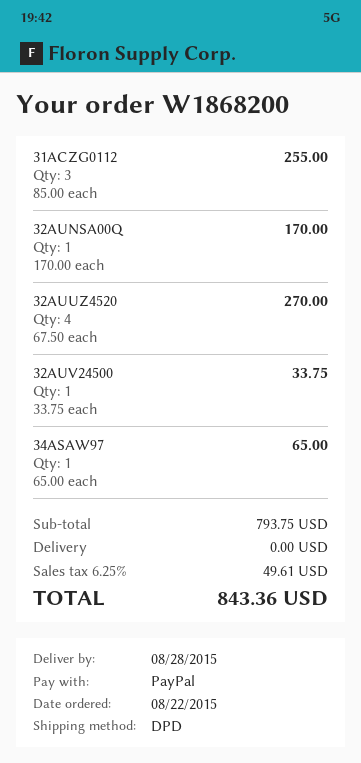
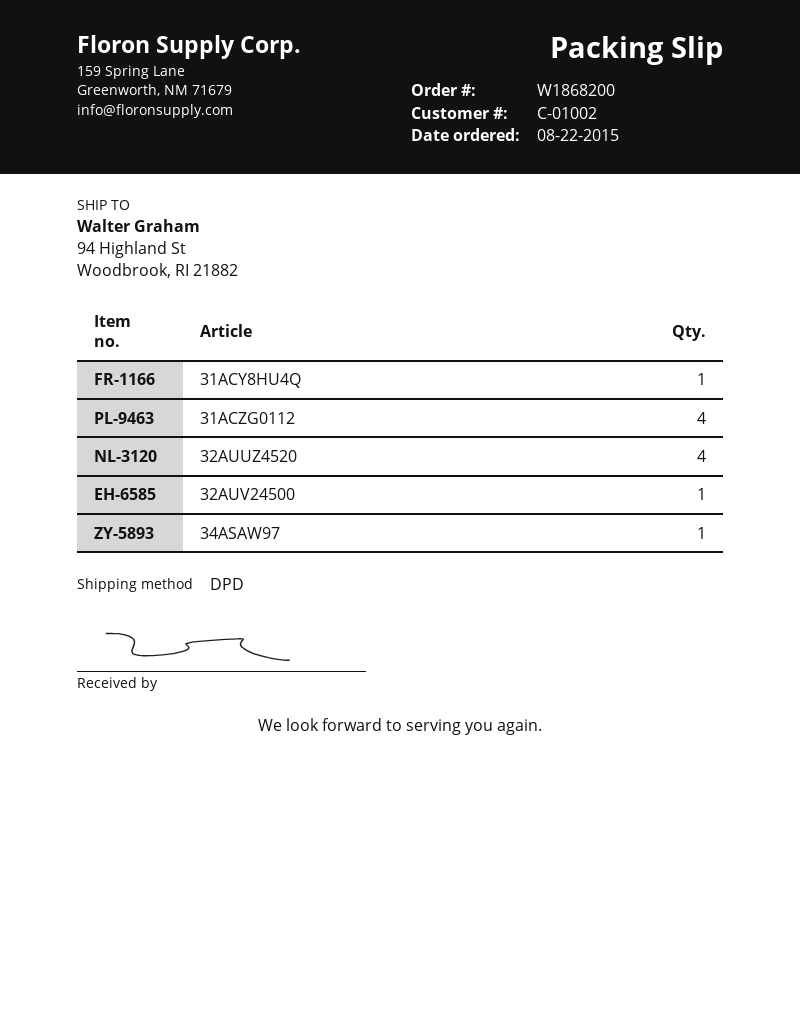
31ACZG0112: 3 -> 4
32AUNSA00Q: 1 -> none
31ACY8HU4Q: none -> 1

